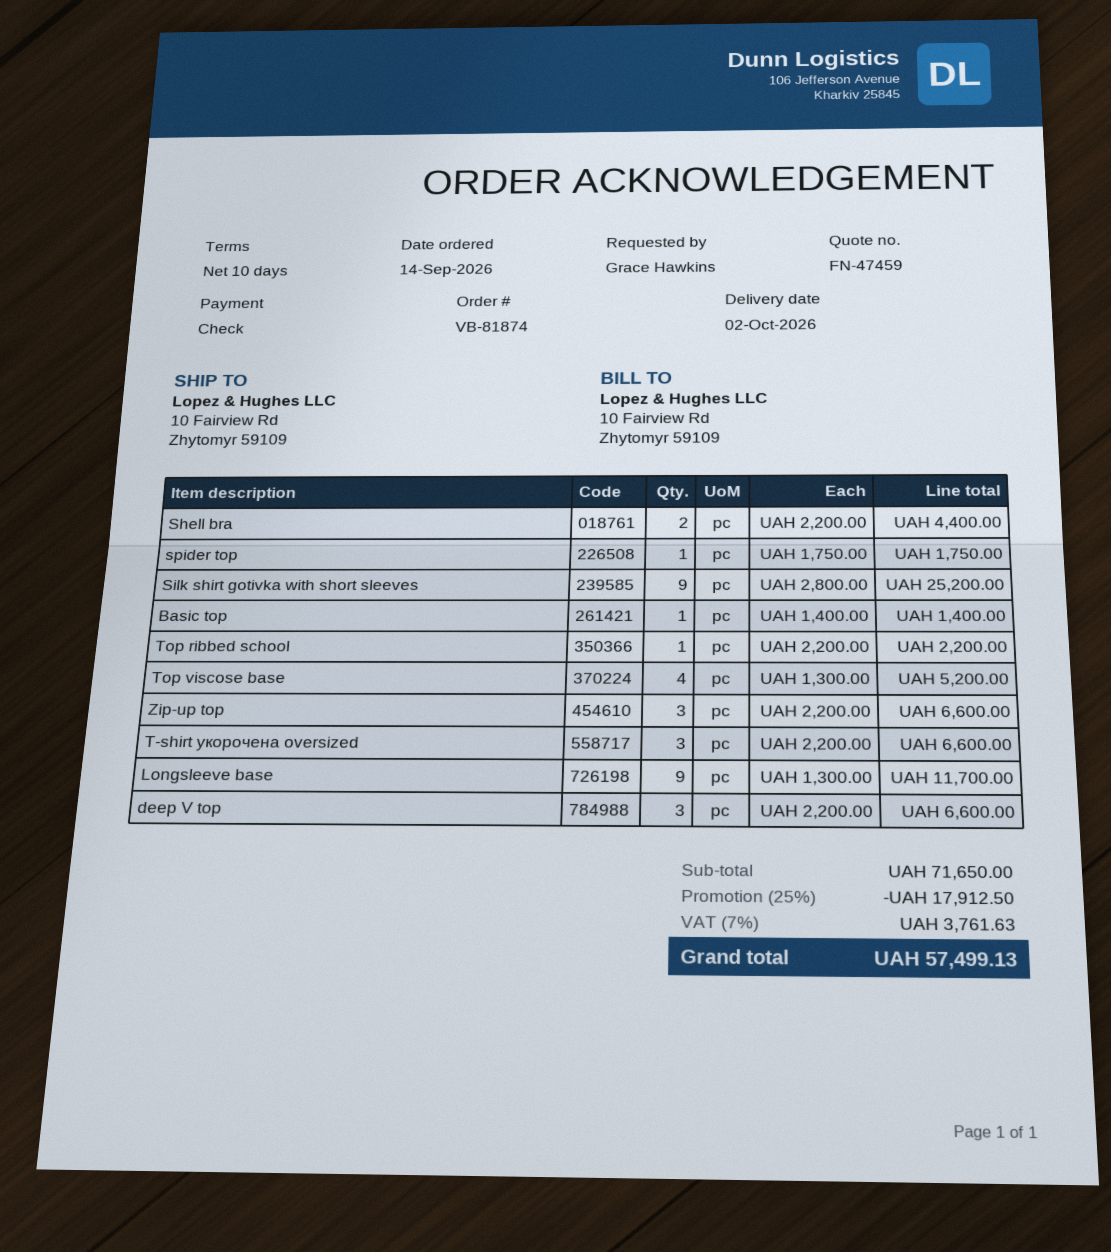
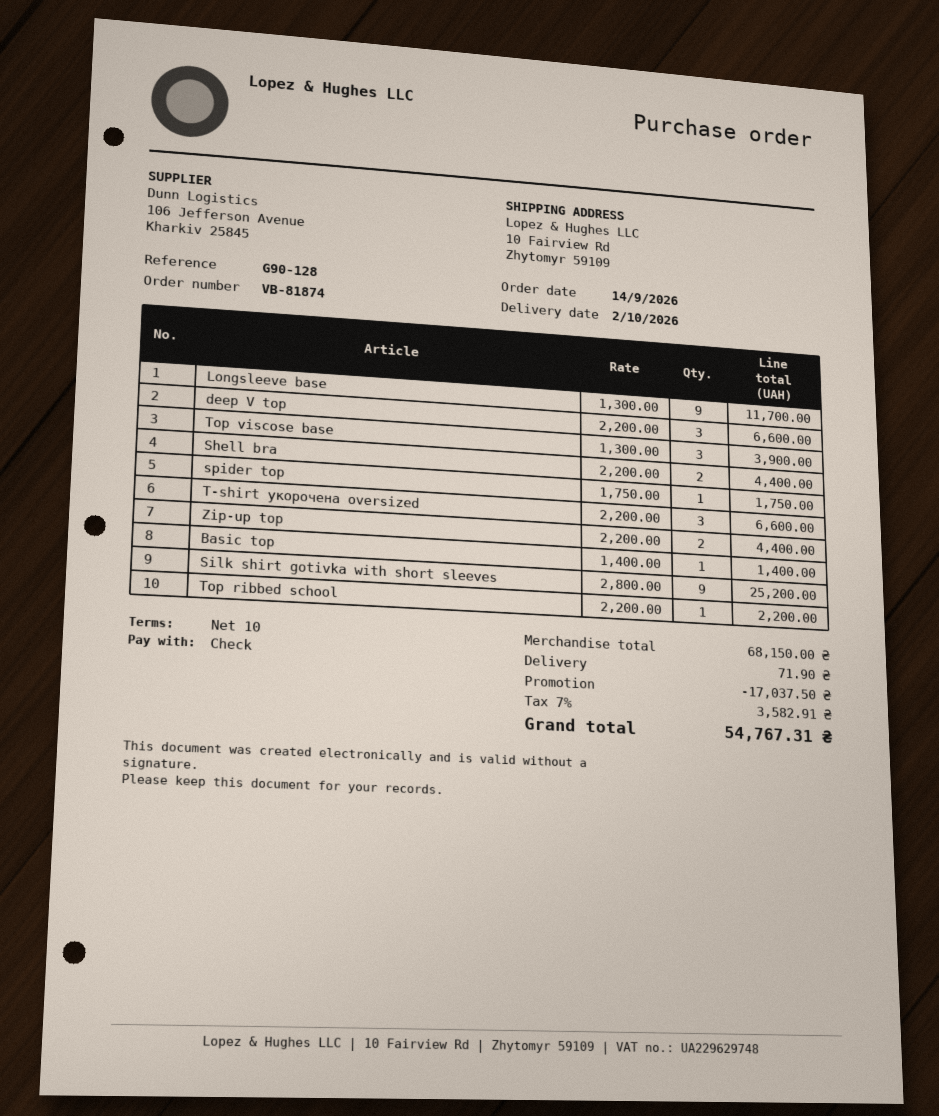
Top viscose base: 4 x 1300.00 = 5200.00 -> 3 x 1300.00 = 3900.00
Zip-up top: 3 x 2200.00 = 6600.00 -> 2 x 2200.00 = 4400.00
subtotal: 71650.00 -> 68150.00
discount: 17912.50 -> 17037.50
shipping: none -> 71.90
tax: 7% = 3761.63 -> 7% = 3582.91
total: 57499.13 -> 54767.31

